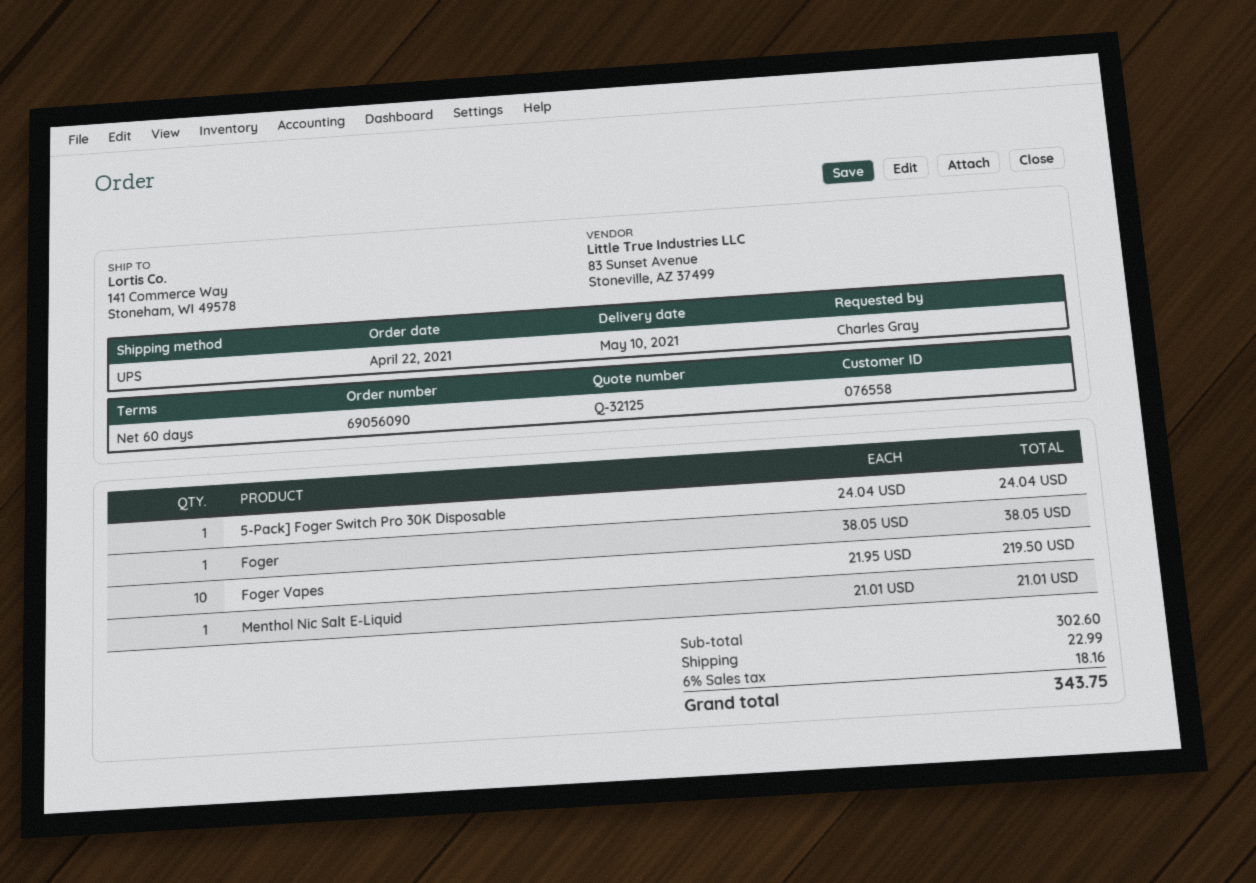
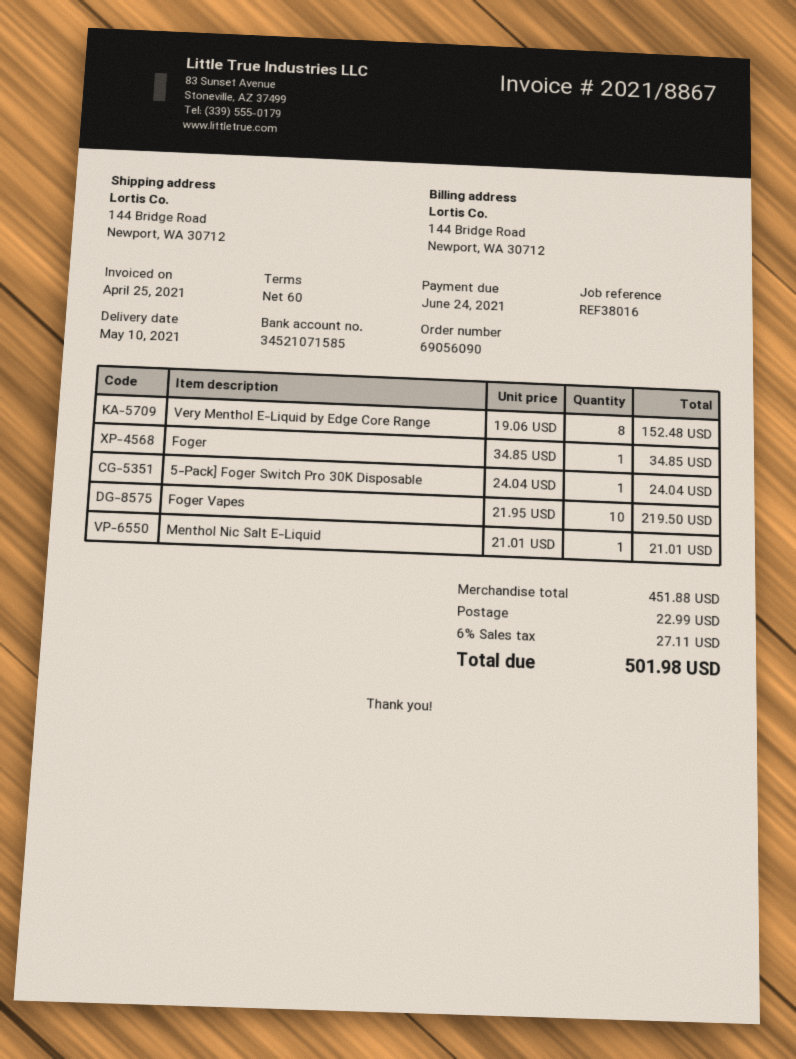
ship to: 141 Commerce Way, Stoneham, WI 49578 -> 144 Bridge Road, Newport, WA 30712
Foger: 1 x 38.05 = 38.05 -> 1 x 34.85 = 34.85
Very Menthol E-Liquid by Edge Core Range: none -> 8 x 19.06 = 152.48
subtotal: 302.60 -> 451.88
tax: 6% = 18.16 -> 6% = 27.11
total: 343.75 -> 501.98

